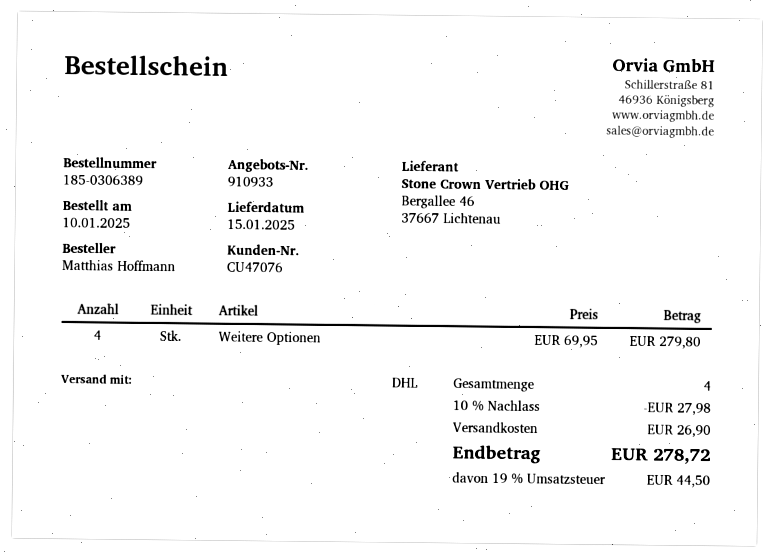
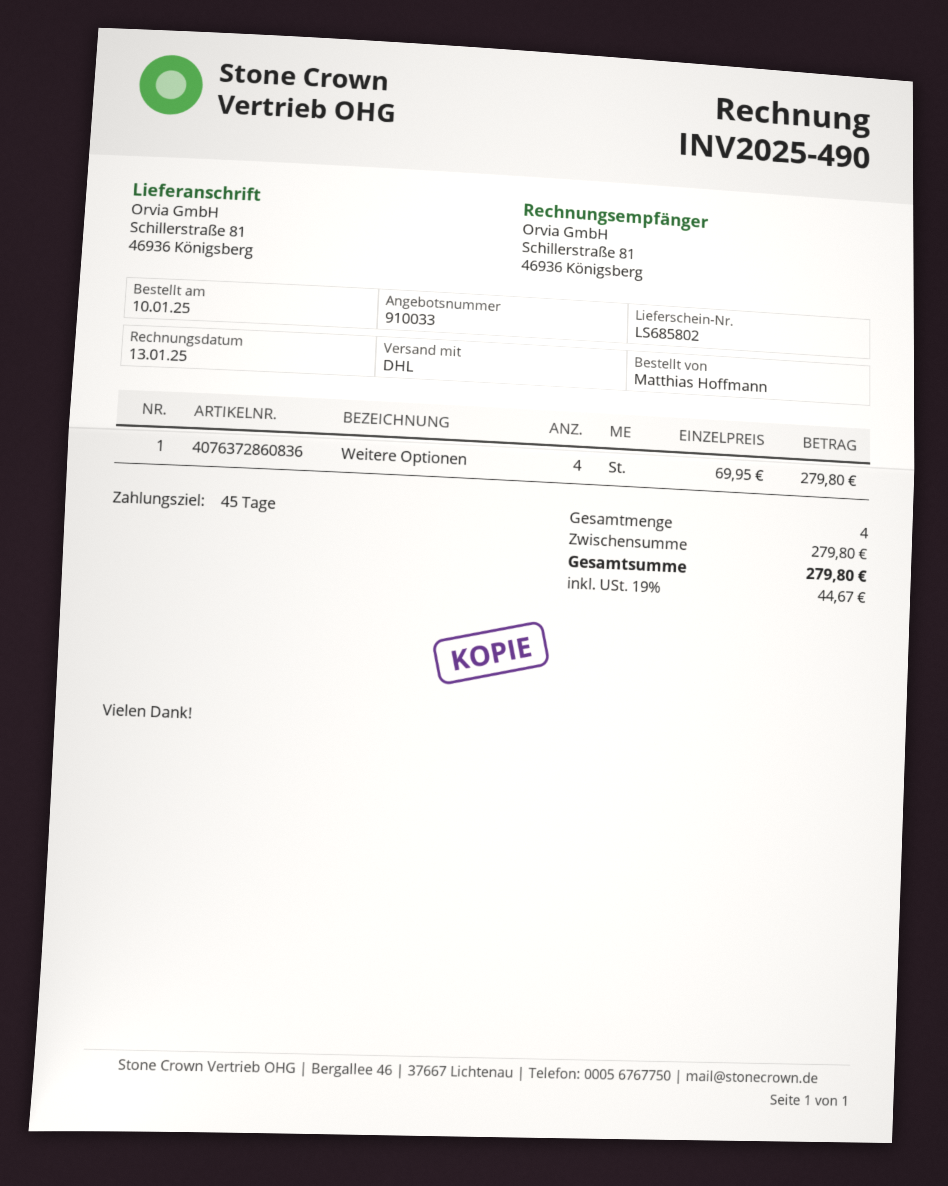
quote number: 910933 -> 910033
discount: 10% = 27.98 -> none
shipping: 26.90 -> none
tax: 19% = 44.50 -> 19% = 44.67
total: 278.72 -> 279.80

